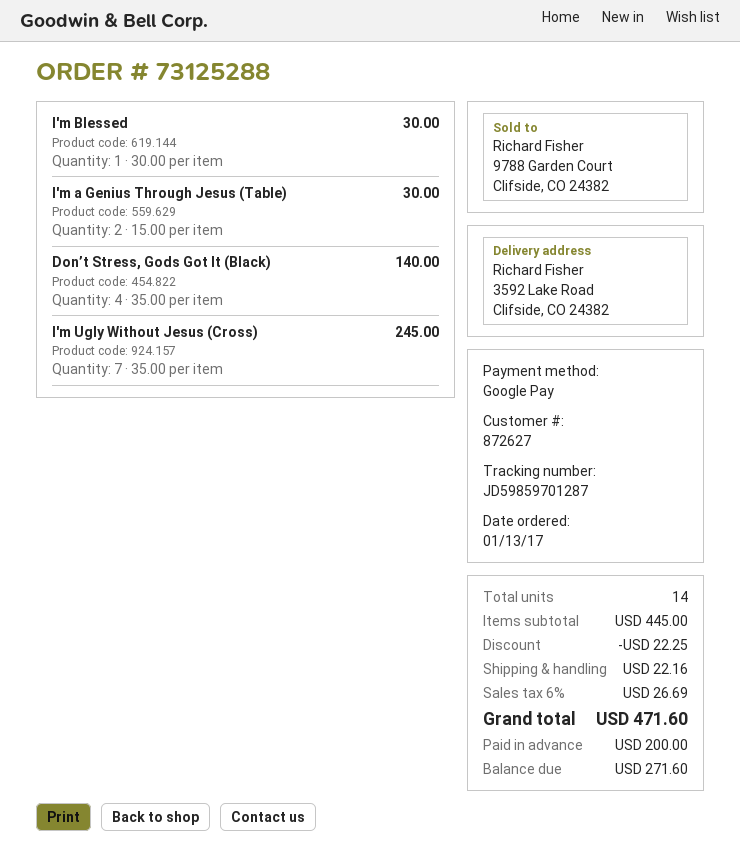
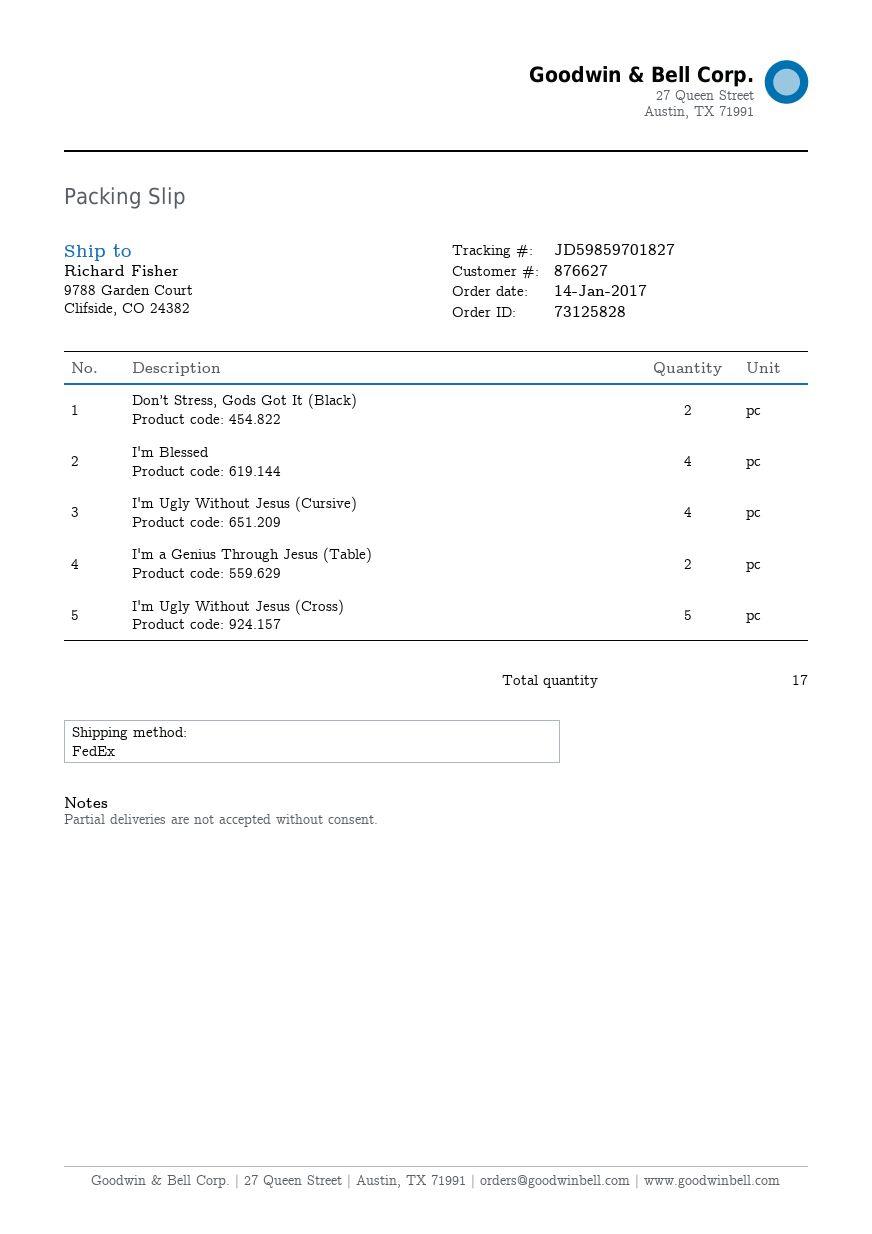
order number: 73125288 -> 73125828
order date: 2017-01-13 -> 2017-01-14
customer number: 872627 -> 876627
tracking number: JD59859701287 -> JD59859701827
ship to: 3592 Lake Road, Clifside, CO 24382 -> 9788 Garden Court, Clifside, CO 24382
I'm Blessed: 1 -> 4
Don’t Stress, Gods Got It (Black): 4 -> 2
I'm Ugly Without Jesus (Cross): 7 -> 5
I'm Ugly Without Jesus (Cursive): none -> 4
total quantity: 14 -> 17

